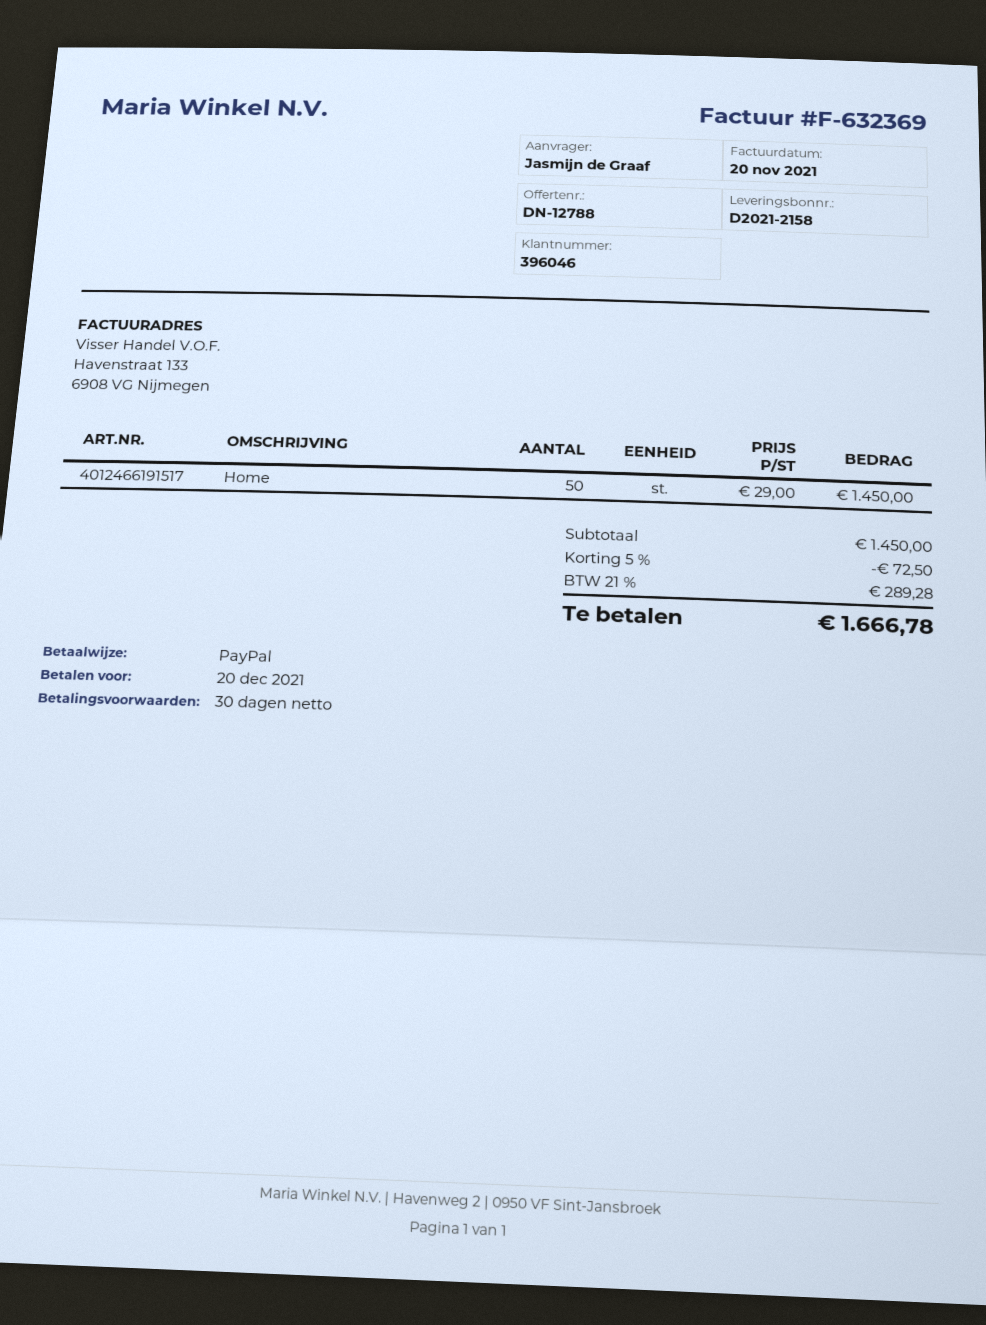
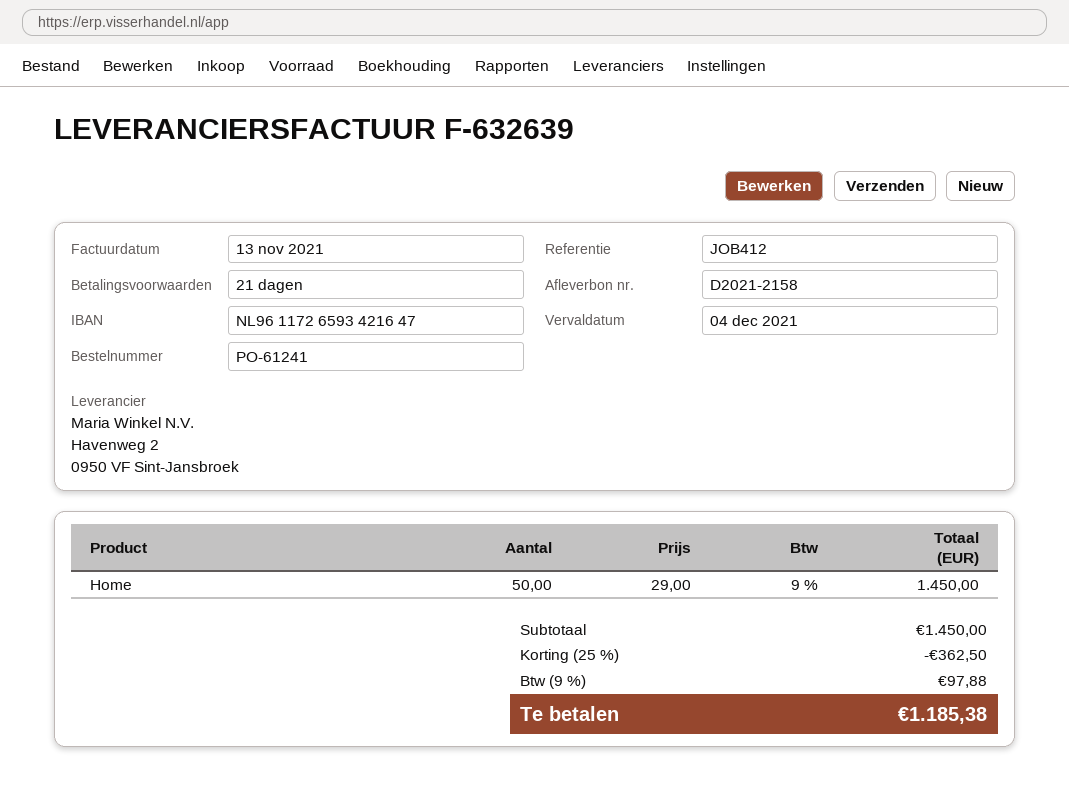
invoice number: F-632369 -> F-632639
invoice date: 2021-11-20 -> 2021-11-13
payment terms: 30 days -> 21 days
due date: 2021-12-20 -> 2021-12-04
discount: 5% = 72.50 -> 25% = 362.50
tax: 21% = 289.28 -> 9% = 97.88
total: 1666.78 -> 1185.38

